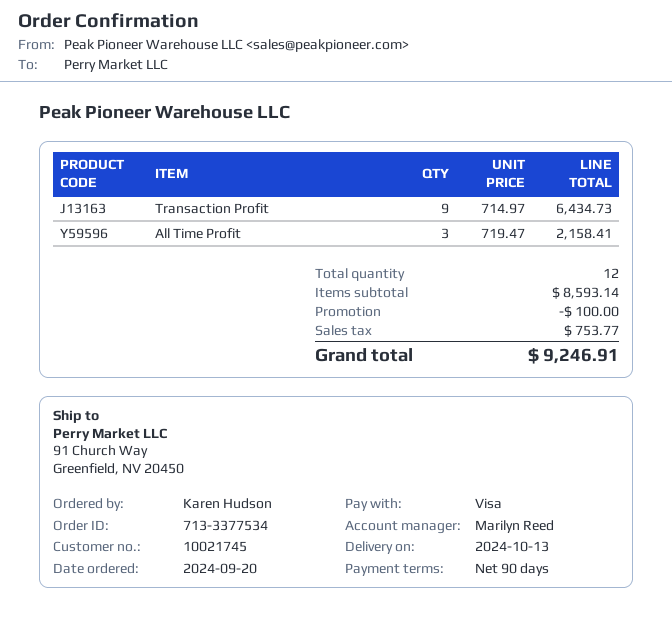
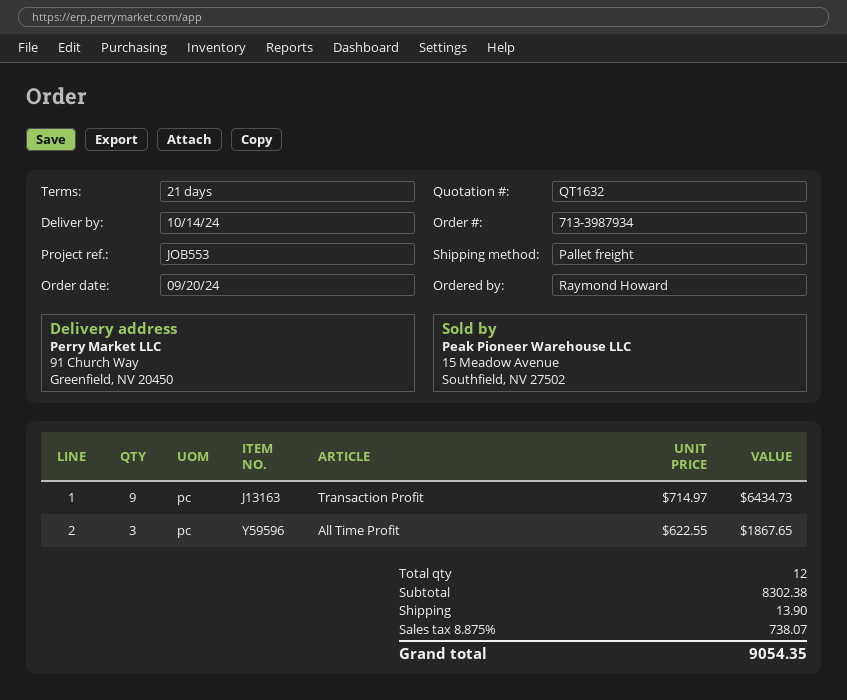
order number: 713-3377534 -> 713-3987934
delivery date: 2024-10-13 -> 2024-10-14
payment terms: 90 days -> 21 days
ordered by: Karen Hudson -> Raymond Howard
All Time Profit: 3 x 719.47 = 2158.41 -> 3 x 622.55 = 1867.65
subtotal: 8593.14 -> 8302.38
discount: 100.00 -> none
shipping: none -> 13.90
tax: 753.77 -> 738.07
total: 9246.91 -> 9054.35

